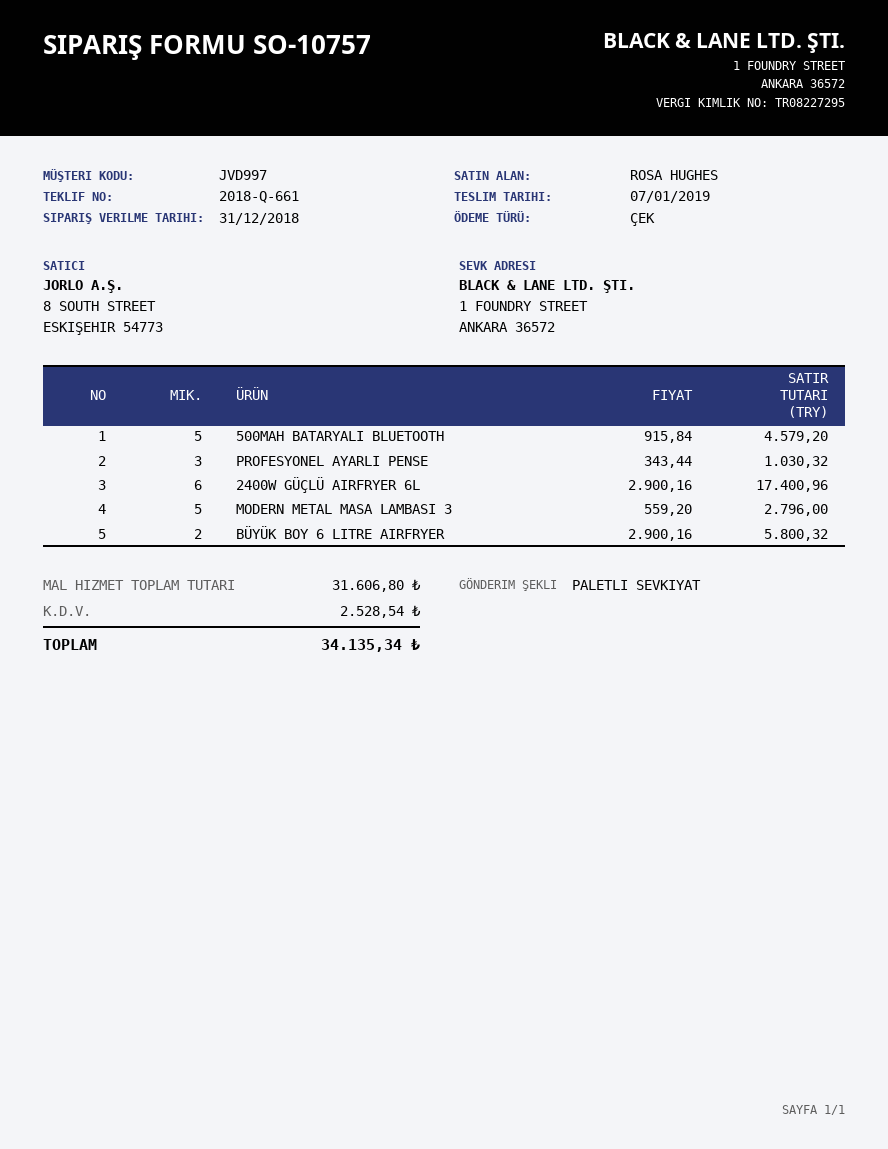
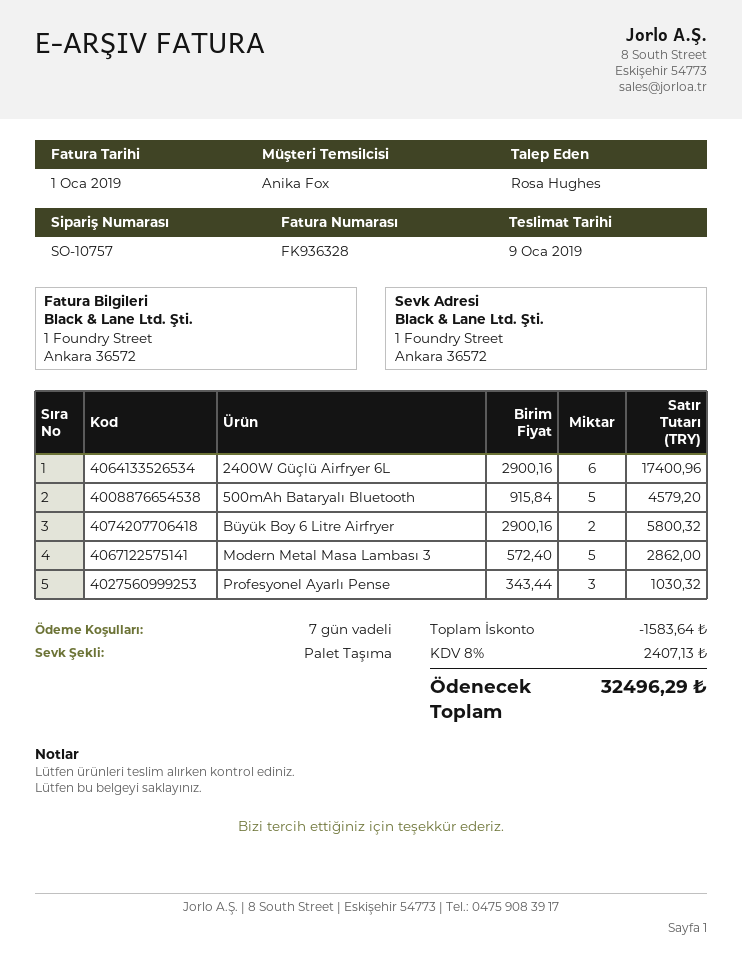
delivery date: 2019-01-07 -> 2019-01-09
MODERN METAL MASA LAMBASI 3: 5 x 559.20 = 2796.00 -> 5 x 572.40 = 2862.00
discount: none -> 1583.64
tax: 2528.54 -> 2407.13
total: 34135.34 -> 32496.29

